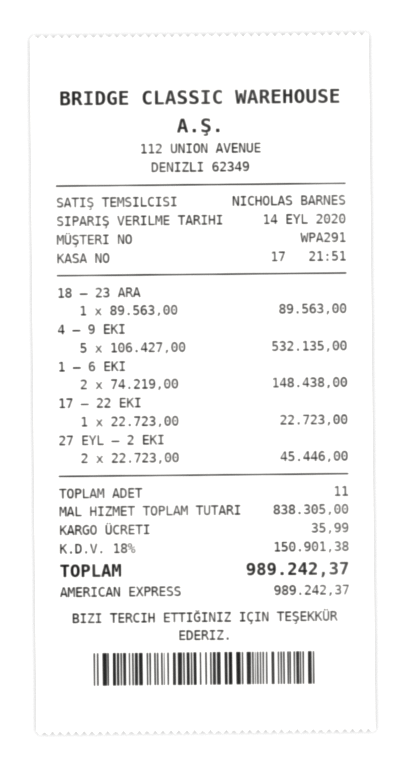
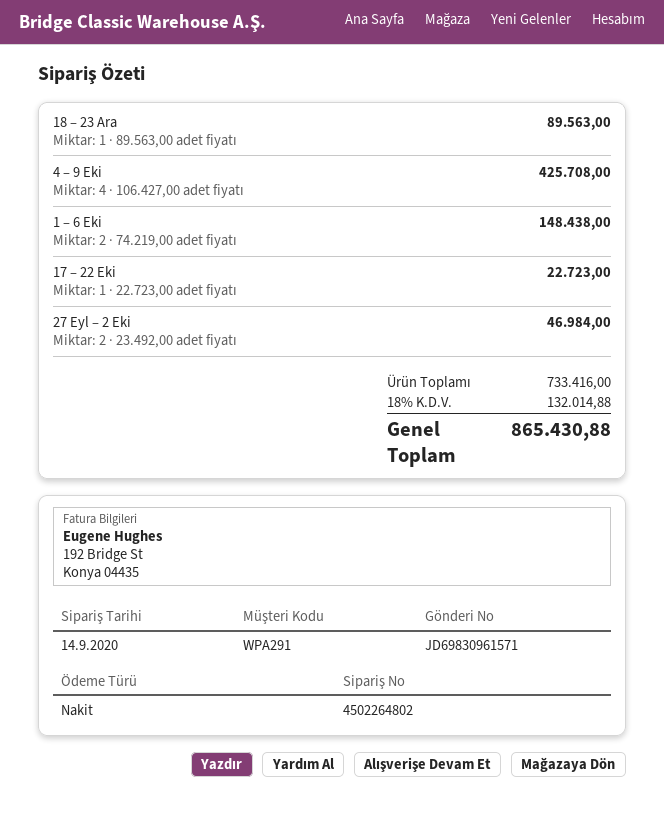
payment method: American Express -> cash
4 – 9 EKI: 5 x 106427.00 = 532135.00 -> 4 x 106427.00 = 425708.00
27 EYL – 2 EKI: 2 x 22723.00 = 45446.00 -> 2 x 23492.00 = 46984.00
subtotal: 838305.00 -> 733416.00
shipping: 35.99 -> none
tax: 18% = 150901.38 -> 18% = 132014.88
total: 989242.37 -> 865430.88

